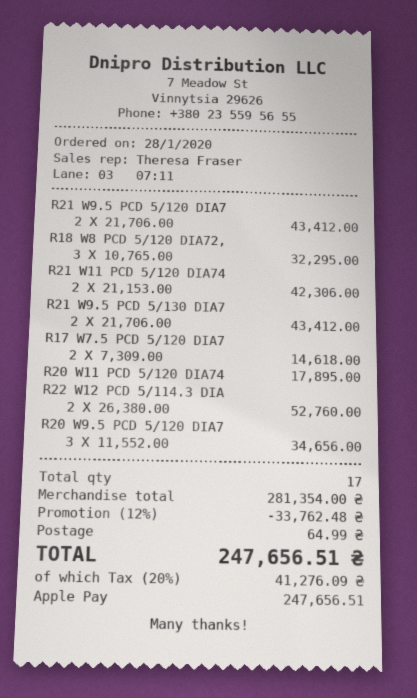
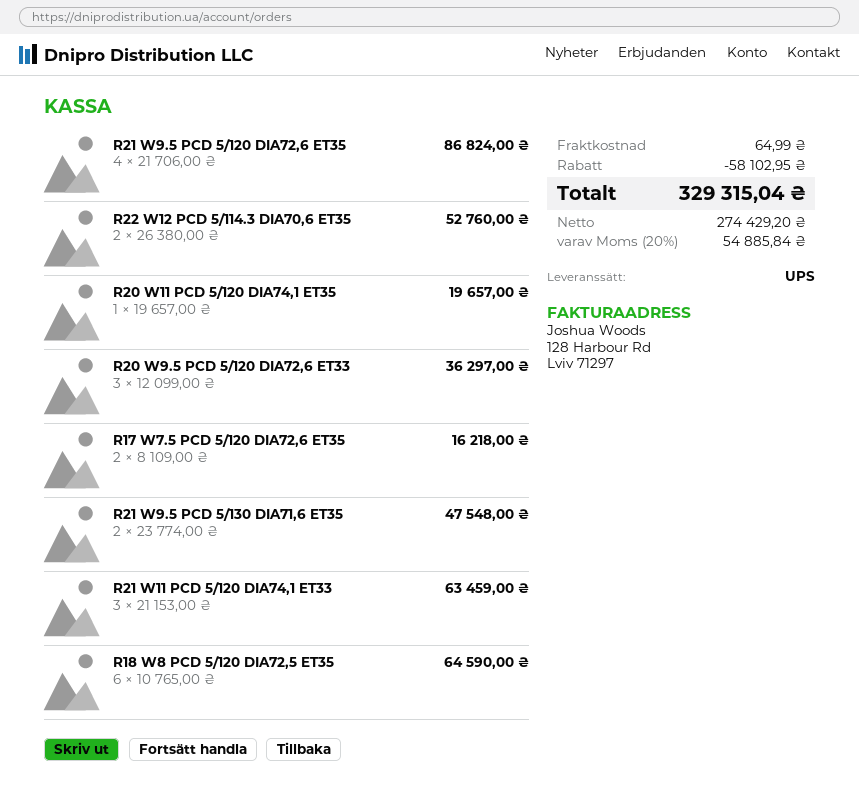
R21 W9.5 PCD 5/120 DIA7: 2 x 21706.00 = 43412.00 -> 4 x 21706.00 = 86824.00
R18 W8 PCD 5/120 DIA72,: 3 x 10765.00 = 32295.00 -> 6 x 10765.00 = 64590.00
R21 W11 PCD 5/120 DIA74: 2 x 21153.00 = 42306.00 -> 3 x 21153.00 = 63459.00
R21 W9.5 PCD 5/130 DIA7: 2 x 21706.00 = 43412.00 -> 2 x 23774.00 = 47548.00
R17 W7.5 PCD 5/120 DIA7: 2 x 7309.00 = 14618.00 -> 2 x 8109.00 = 16218.00
R20 W11 PCD 5/120 DIA74: 1 x 17895.00 = 17895.00 -> 1 x 19657.00 = 19657.00
R20 W9.5 PCD 5/120 DIA7: 3 x 11552.00 = 34656.00 -> 3 x 12099.00 = 36297.00
discount: 33762.48 -> 58102.95
tax: 20% = 41276.09 -> 20% = 54885.84
total: 247656.51 -> 329315.04

